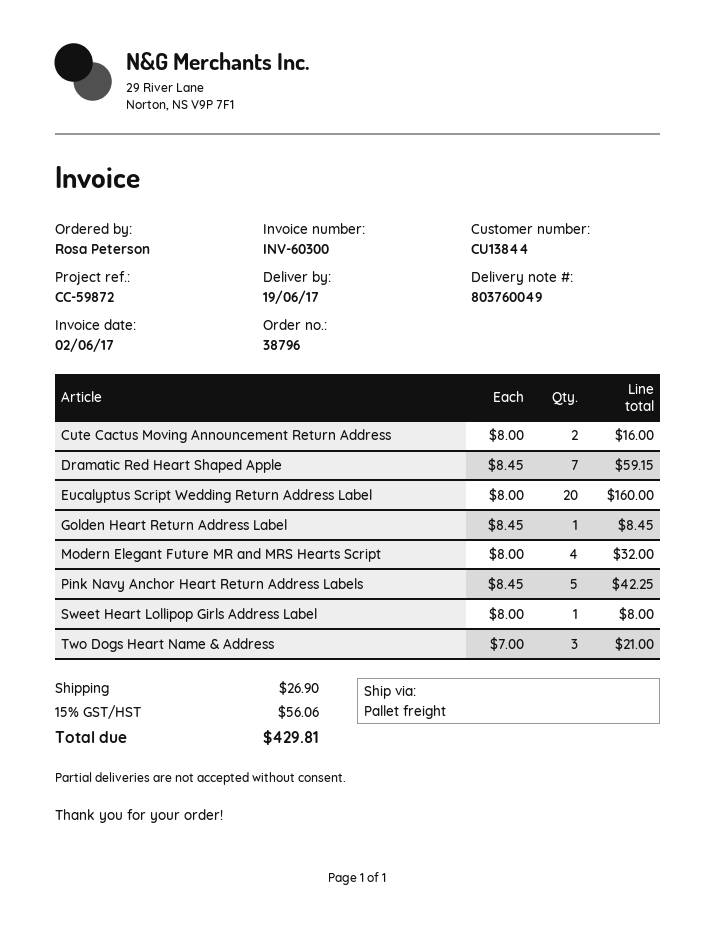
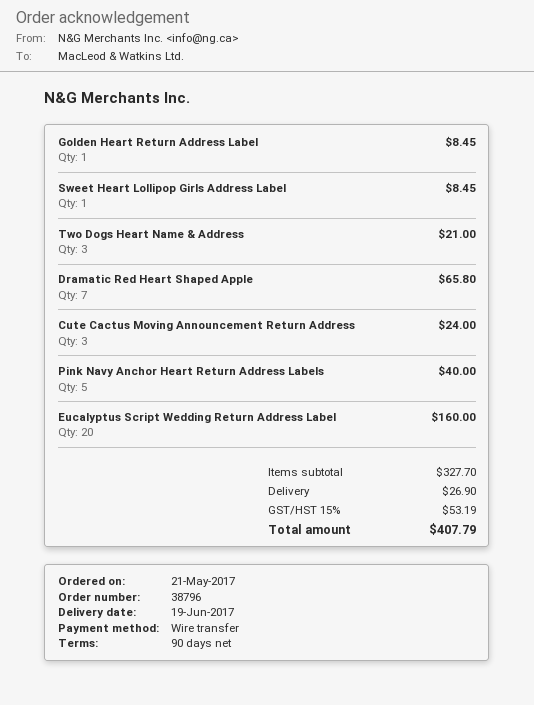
Cute Cactus Moving Announcement Return Address: 2 for 16.00 -> 3 for 24.00
Dramatic Red Heart Shaped Apple: 7 for 59.15 -> 7 for 65.80
Modern Elegant Future MR and MRS Hearts Script: 4 for 32.00 -> none
Pink Navy Anchor Heart Return Address Labels: 5 for 42.25 -> 5 for 40.00
Sweet Heart Lollipop Girls Address Label: 1 for 8.00 -> 1 for 8.45
tax: 15% = 56.06 -> 15% = 53.19
total: 429.81 -> 407.79

